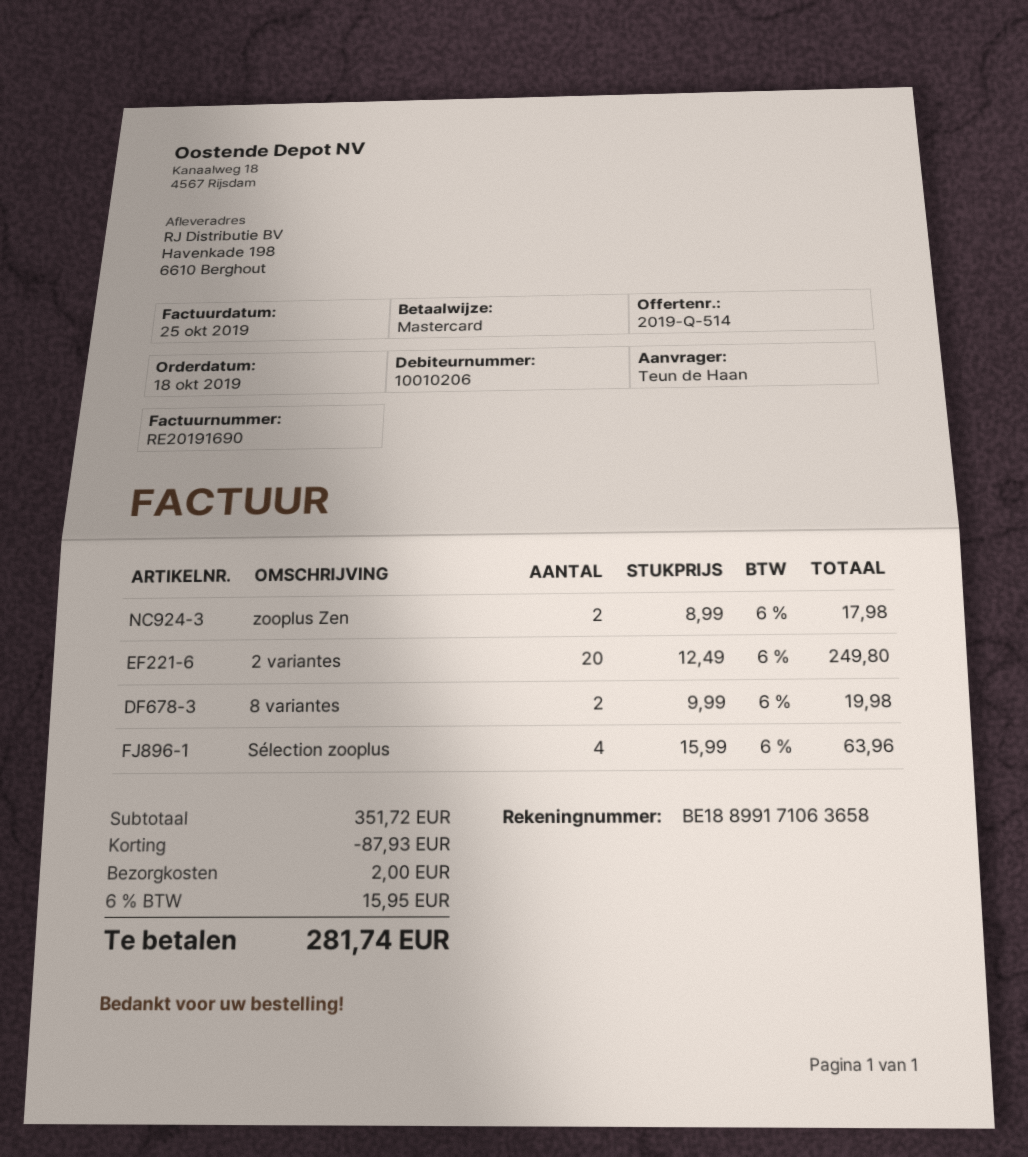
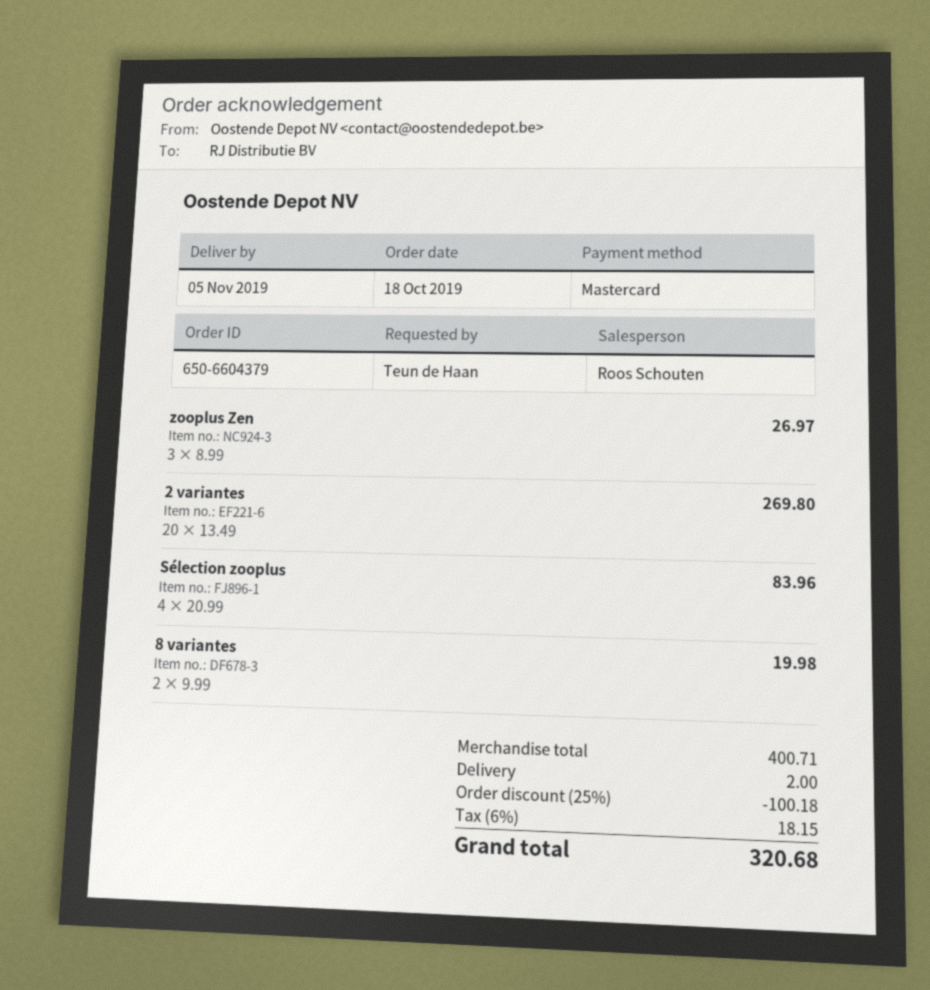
zooplus Zen: 2 x 8.99 = 17.98 -> 3 x 8.99 = 26.97
2 variantes: 20 x 12.49 = 249.80 -> 20 x 13.49 = 269.80
Sélection zooplus: 4 x 15.99 = 63.96 -> 4 x 20.99 = 83.96
subtotal: 351.72 -> 400.71
discount: 87.93 -> 100.18
tax: 6% = 15.95 -> 6% = 18.15
total: 281.74 -> 320.68

